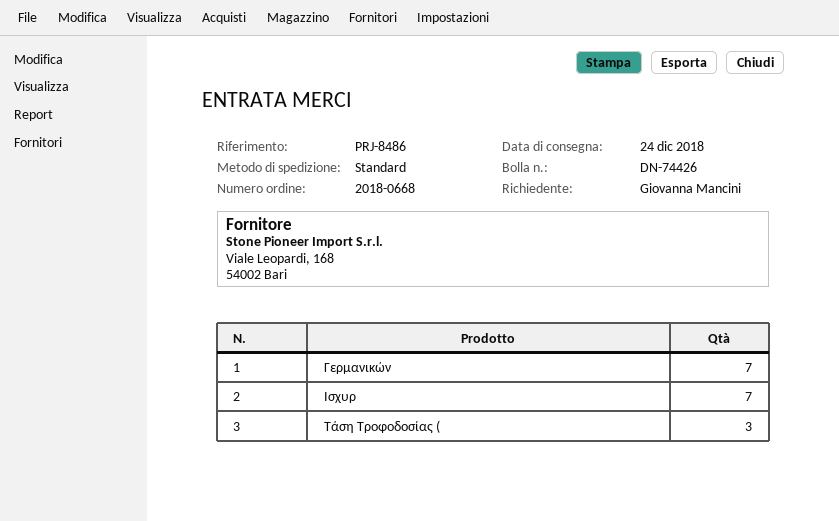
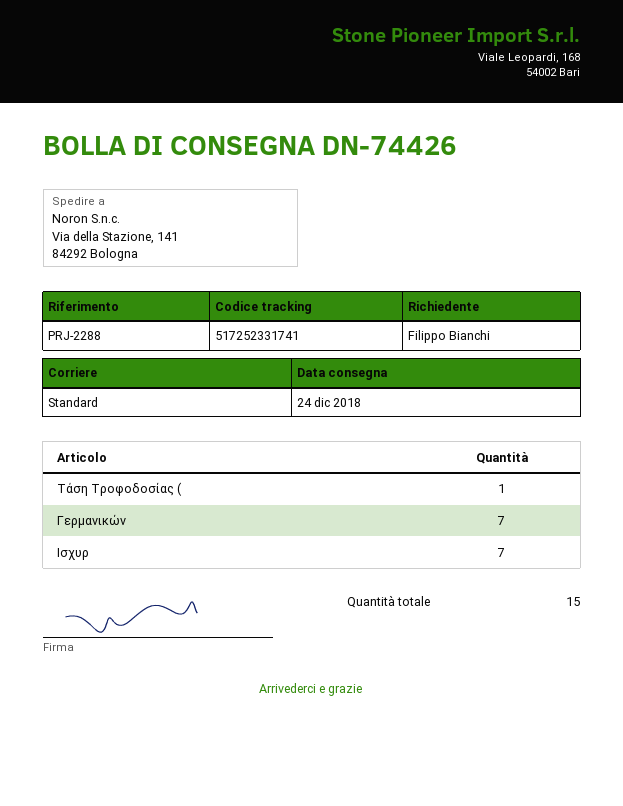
reference: PRJ-8486 -> PRJ-2288
ordered by: Giovanna Mancini -> Filippo Bianchi
Τάση Τροφοδοσίας (: 3 -> 1

